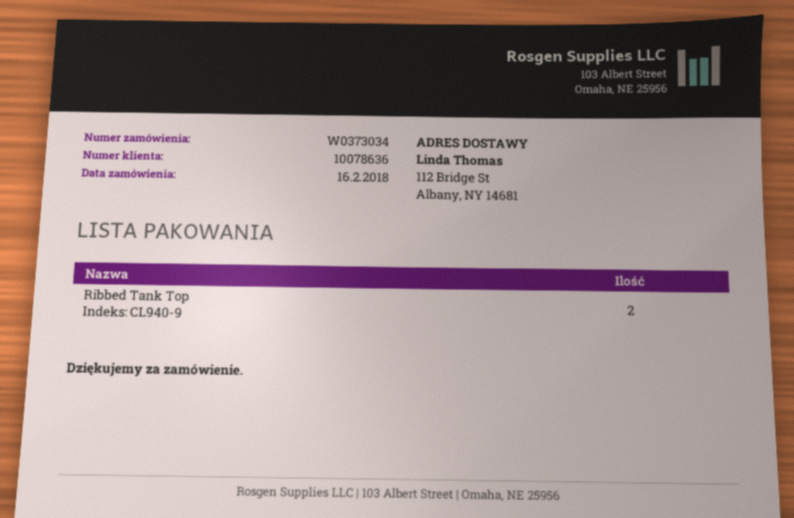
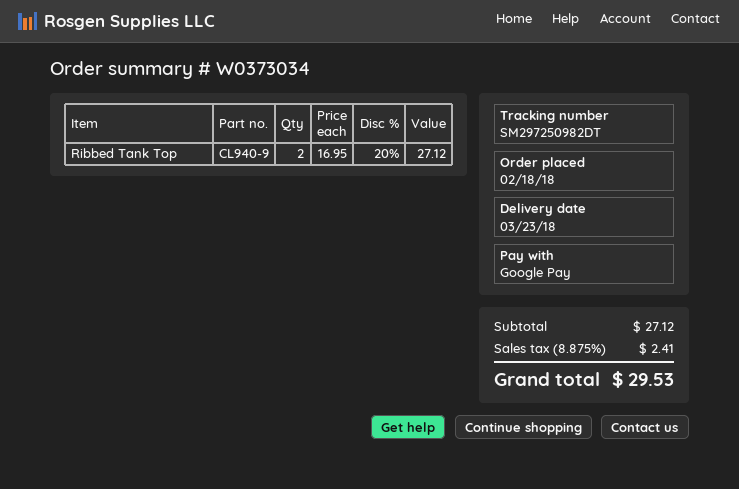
order date: 2018-02-16 -> 2018-02-18

